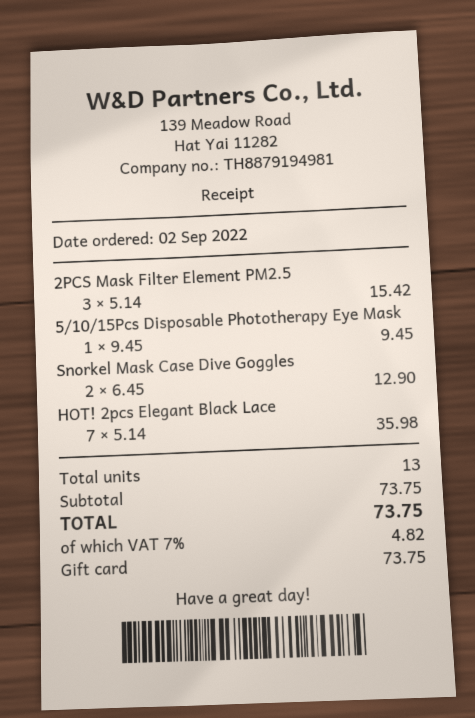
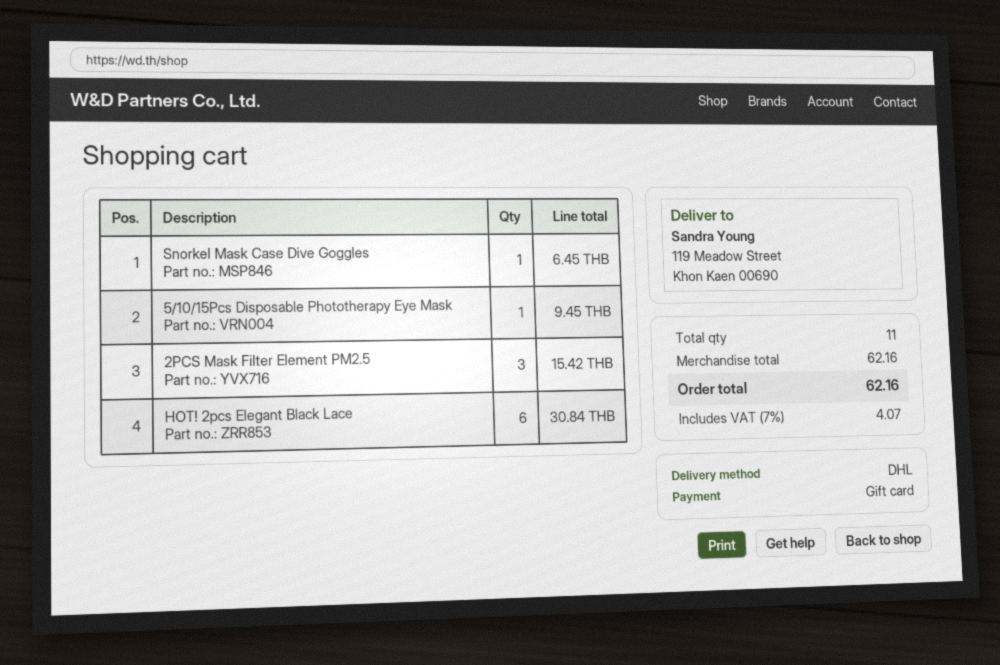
Snorkel Mask Case Dive Goggles: 2 for 12.90 -> 1 for 6.45
HOT! 2pcs Elegant Black Lace: 7 for 35.98 -> 6 for 30.84
total quantity: 13 -> 11
subtotal: 73.75 -> 62.16
tax: 7% = 4.82 -> 7% = 4.07
total: 73.75 -> 62.16

